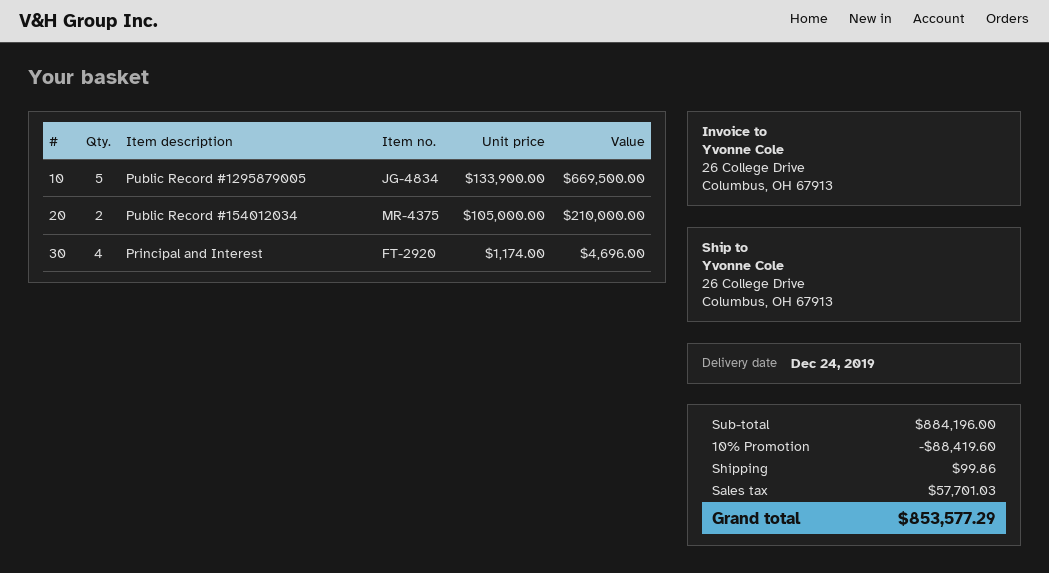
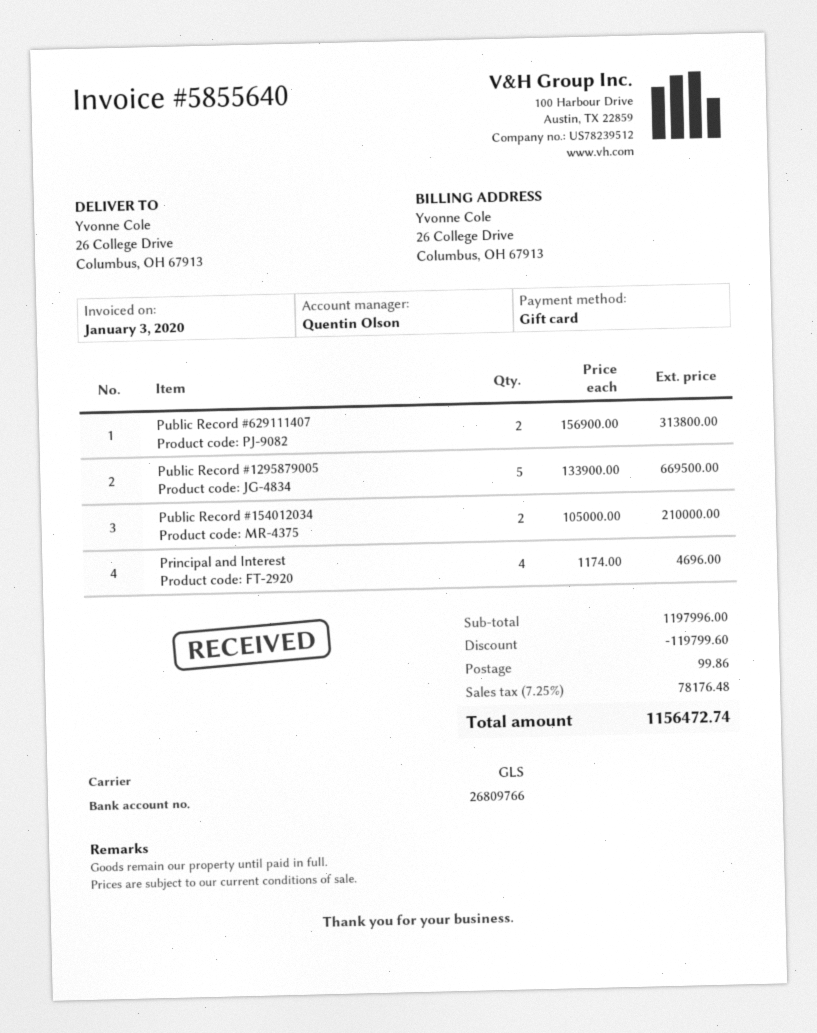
Public Record #629111407: none -> 2 x 156900.00 = 313800.00
subtotal: 884196.00 -> 1197996.00
discount: 88419.60 -> 119799.60
tax: 57701.03 -> 78176.48
total: 853577.29 -> 1156472.74

